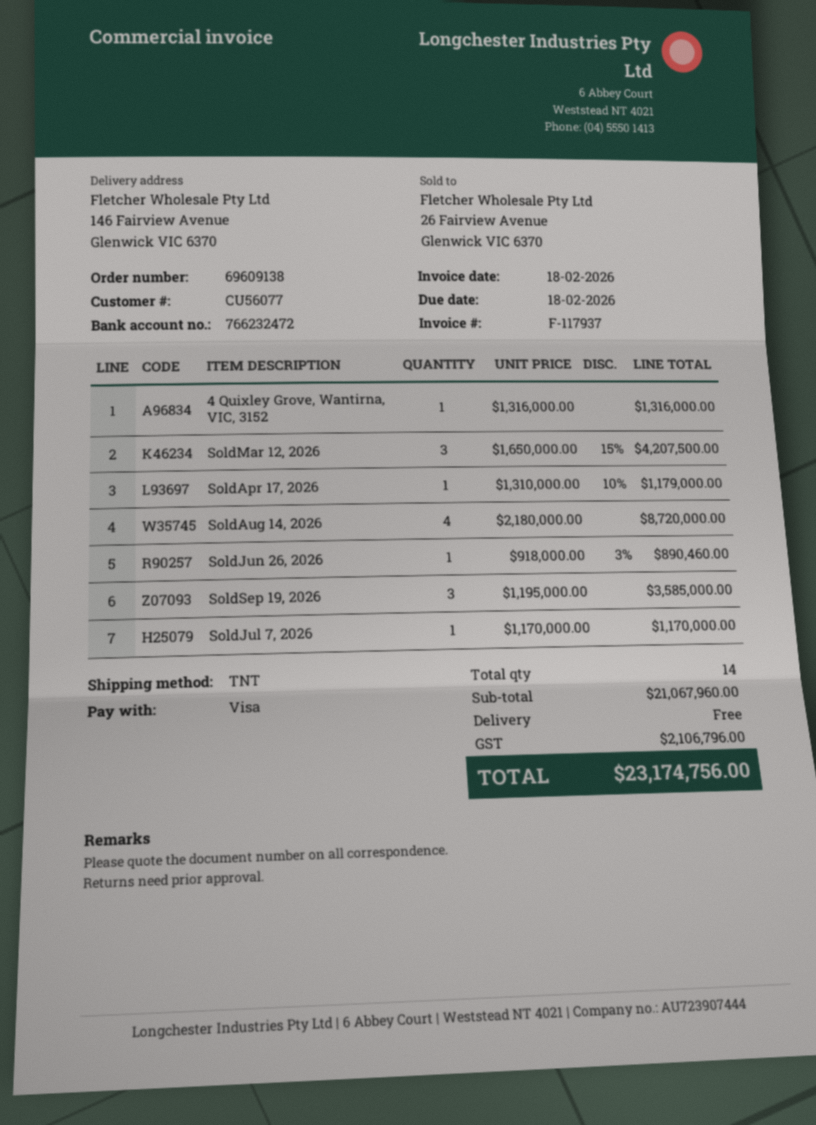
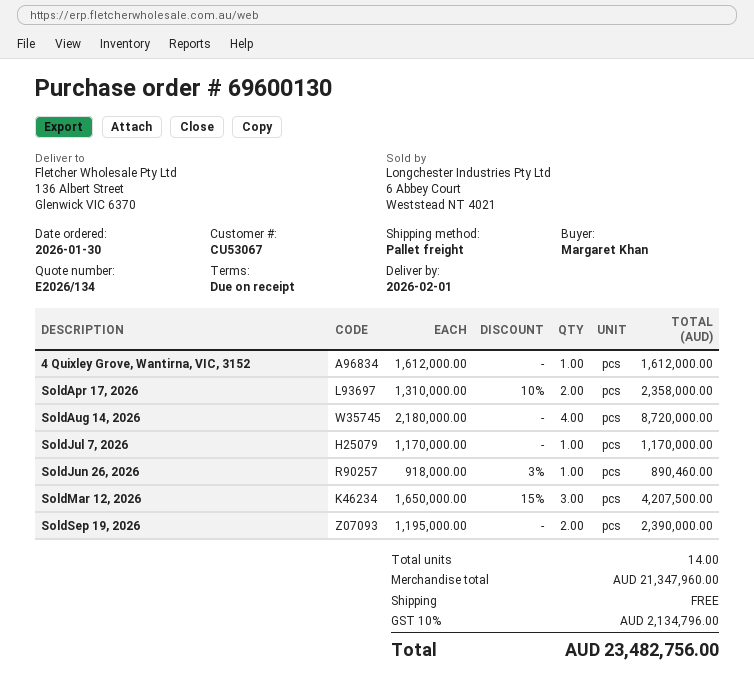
order number: 69609138 -> 69600130
customer number: CU56077 -> CU53067
shipping method: TNT -> pallet freight
ship to: 146 Fairview Avenue, Glenwick VIC 6370 -> 136 Albert Street, Glenwick VIC 6370
4 Quixley Grove, Wantirna, VIC, 3152: 1 x 1316000.00 = 1316000.00 -> 1 x 1612000.00 = 1612000.00
SoldApr 17, 2026: 1 x 1310000.00 - 10% = 1179000.00 -> 2 x 1310000.00 - 10% = 2358000.00
SoldSep 19, 2026: 3 x 1195000.00 = 3585000.00 -> 2 x 1195000.00 = 2390000.00
subtotal: 21067960.00 -> 21347960.00
tax: 2106796.00 -> 2134796.00
total: 23174756.00 -> 23482756.00

